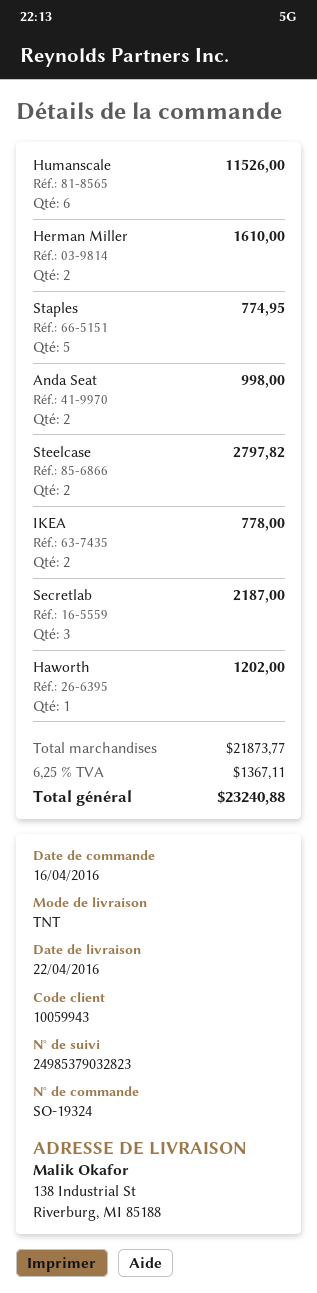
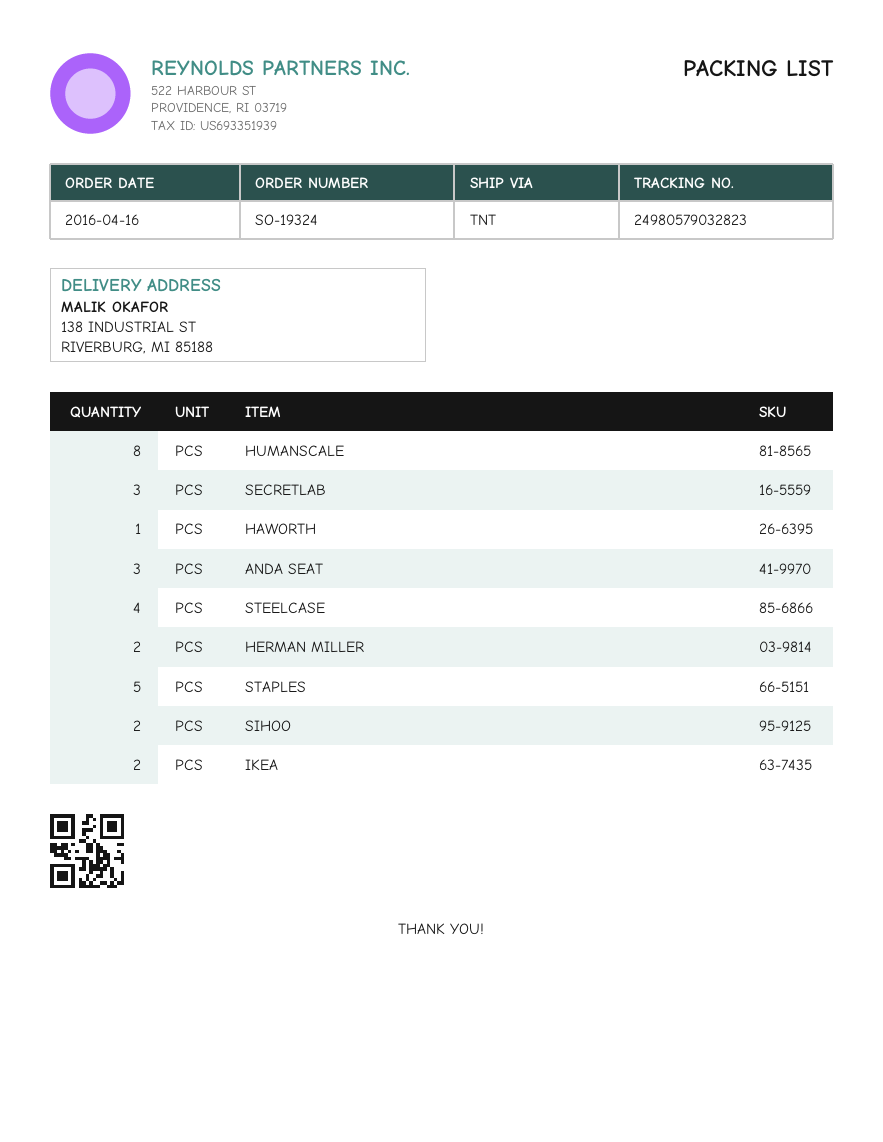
tracking number: 24985379032823 -> 24980579032823
Humanscale: 6 -> 8
Anda Seat: 2 -> 3
Steelcase: 2 -> 4
SIHOO: none -> 2

